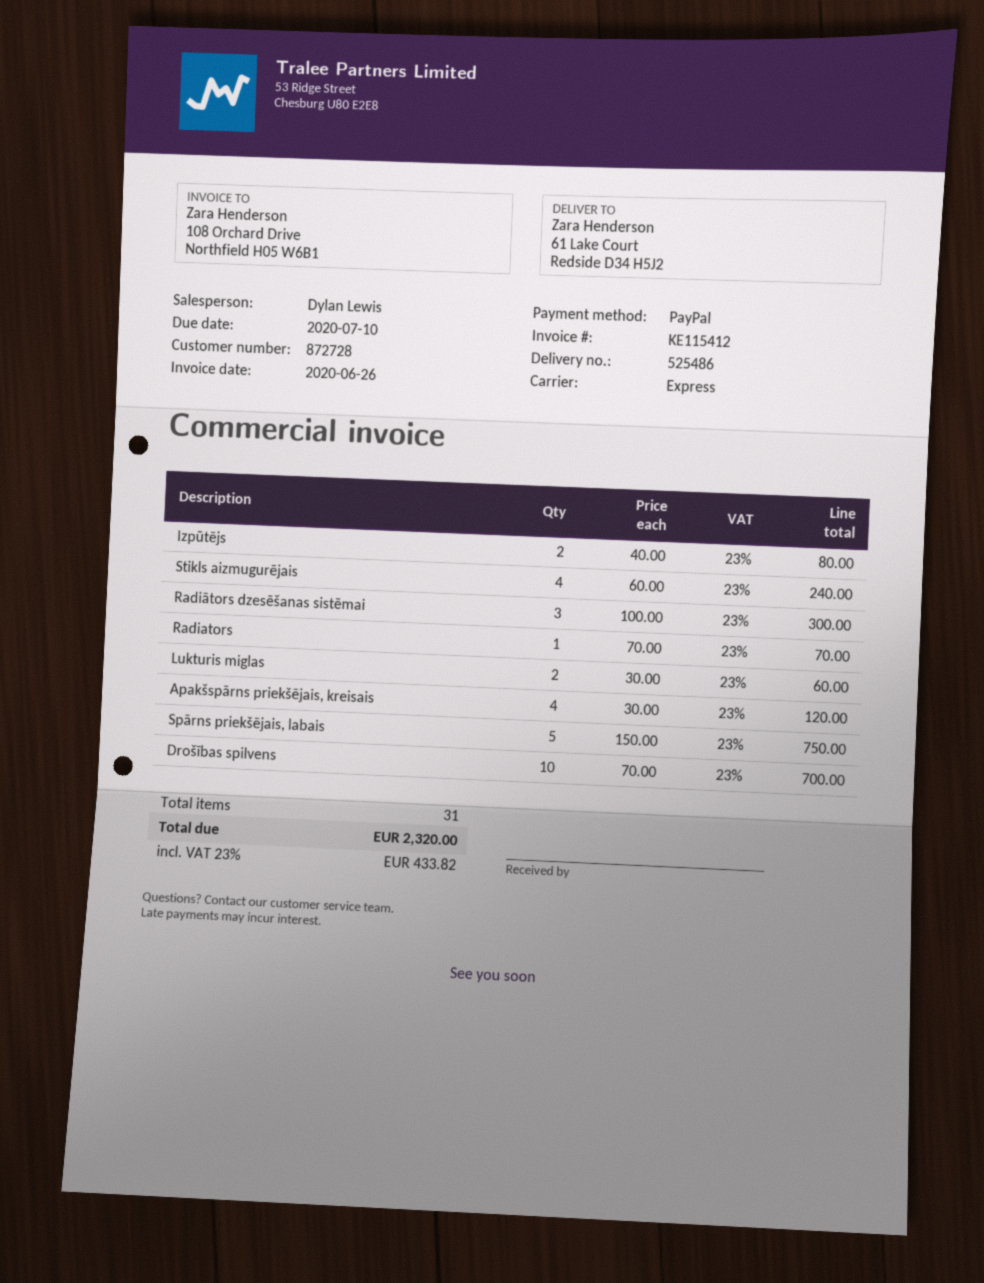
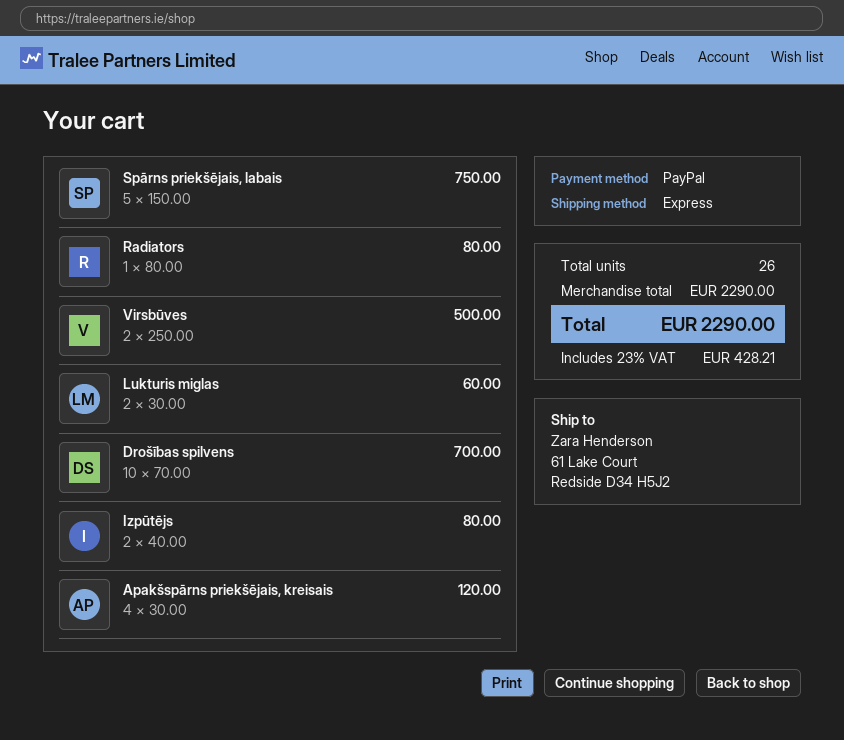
Stikls aizmugurējais: 4 x 60.00 = 240.00 -> none
Radiātors dzesēšanas sistēmai: 3 x 100.00 = 300.00 -> none
Radiators: 1 x 70.00 = 70.00 -> 1 x 80.00 = 80.00
Virsbūves: none -> 2 x 250.00 = 500.00
total quantity: 31 -> 26
tax: 23% = 433.82 -> 23% = 428.21
total: 2320.00 -> 2290.00

